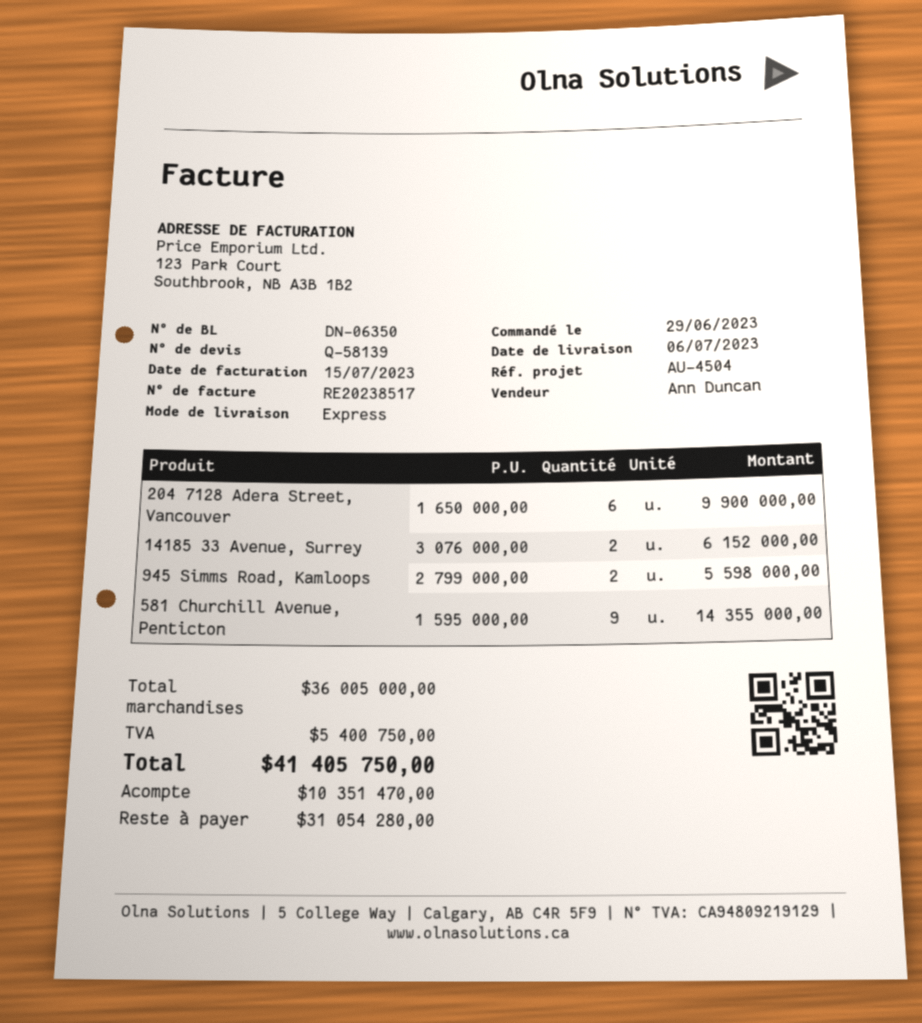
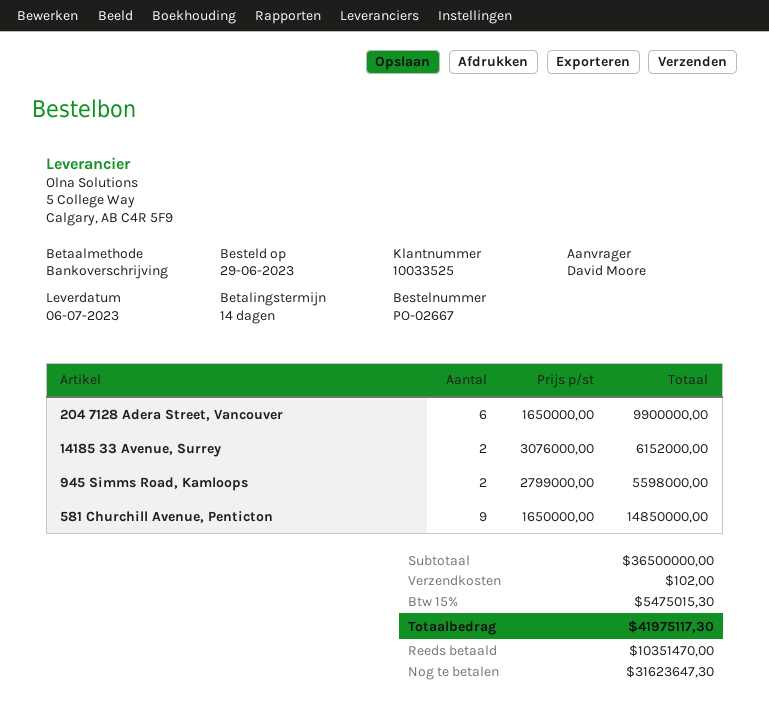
581 Churchill Avenue, Penticton: 9 x 1595000.00 = 14355000.00 -> 9 x 1650000.00 = 14850000.00
subtotal: 36005000.00 -> 36500000.00
shipping: none -> 102.00
tax: 5400750.00 -> 5475015.30
total: 41405750.00 -> 41975117.30
balance: 31054280.00 -> 31623647.30

